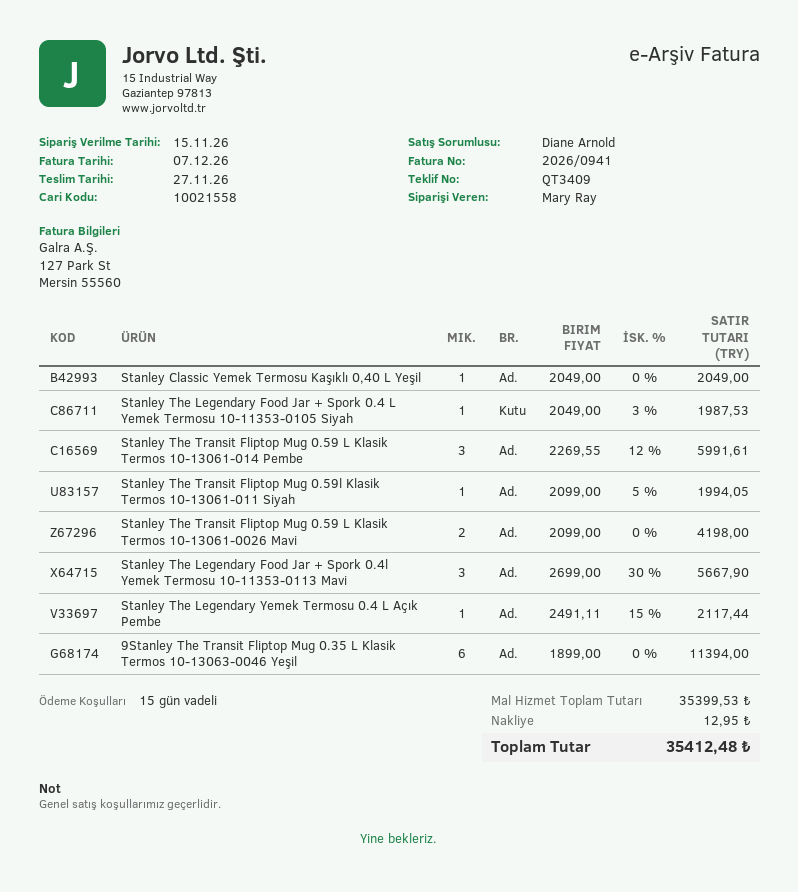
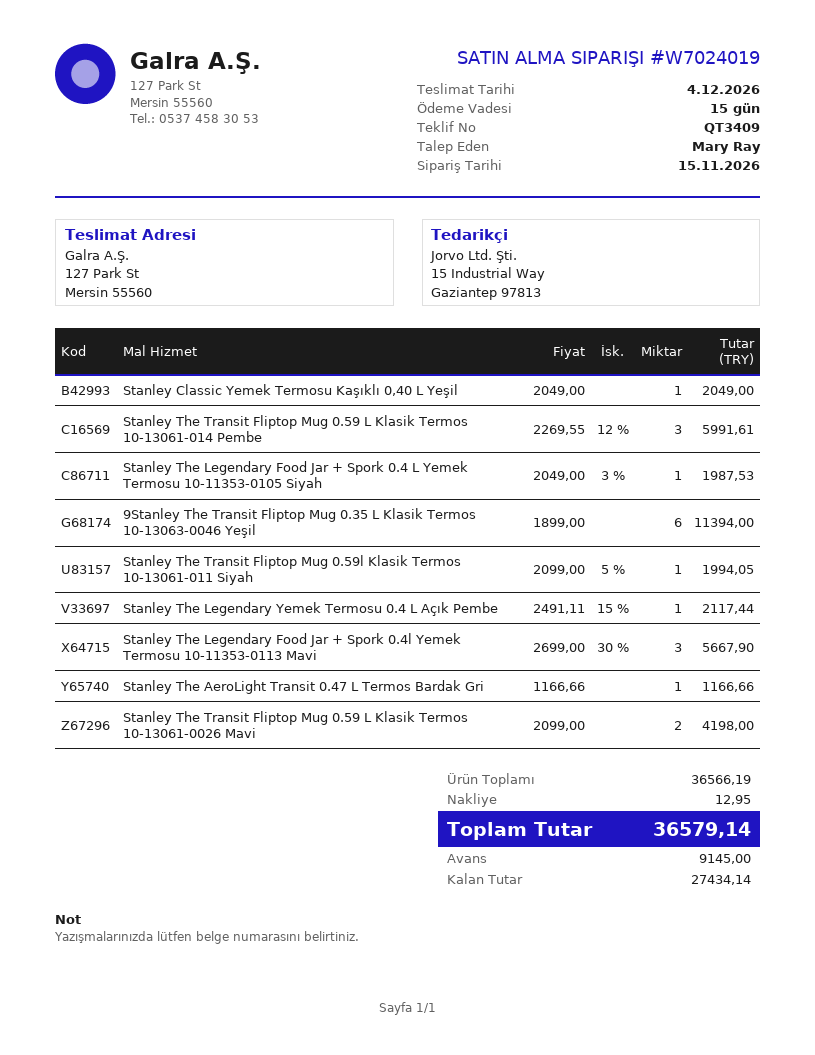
delivery date: 2026-11-27 -> 2026-12-04
Stanley The AeroLight Transit 0.47 L Termos Bardak Gri: none -> 1 x 1166.66 = 1166.66
subtotal: 35399.53 -> 36566.19
total: 35412.48 -> 36579.14

